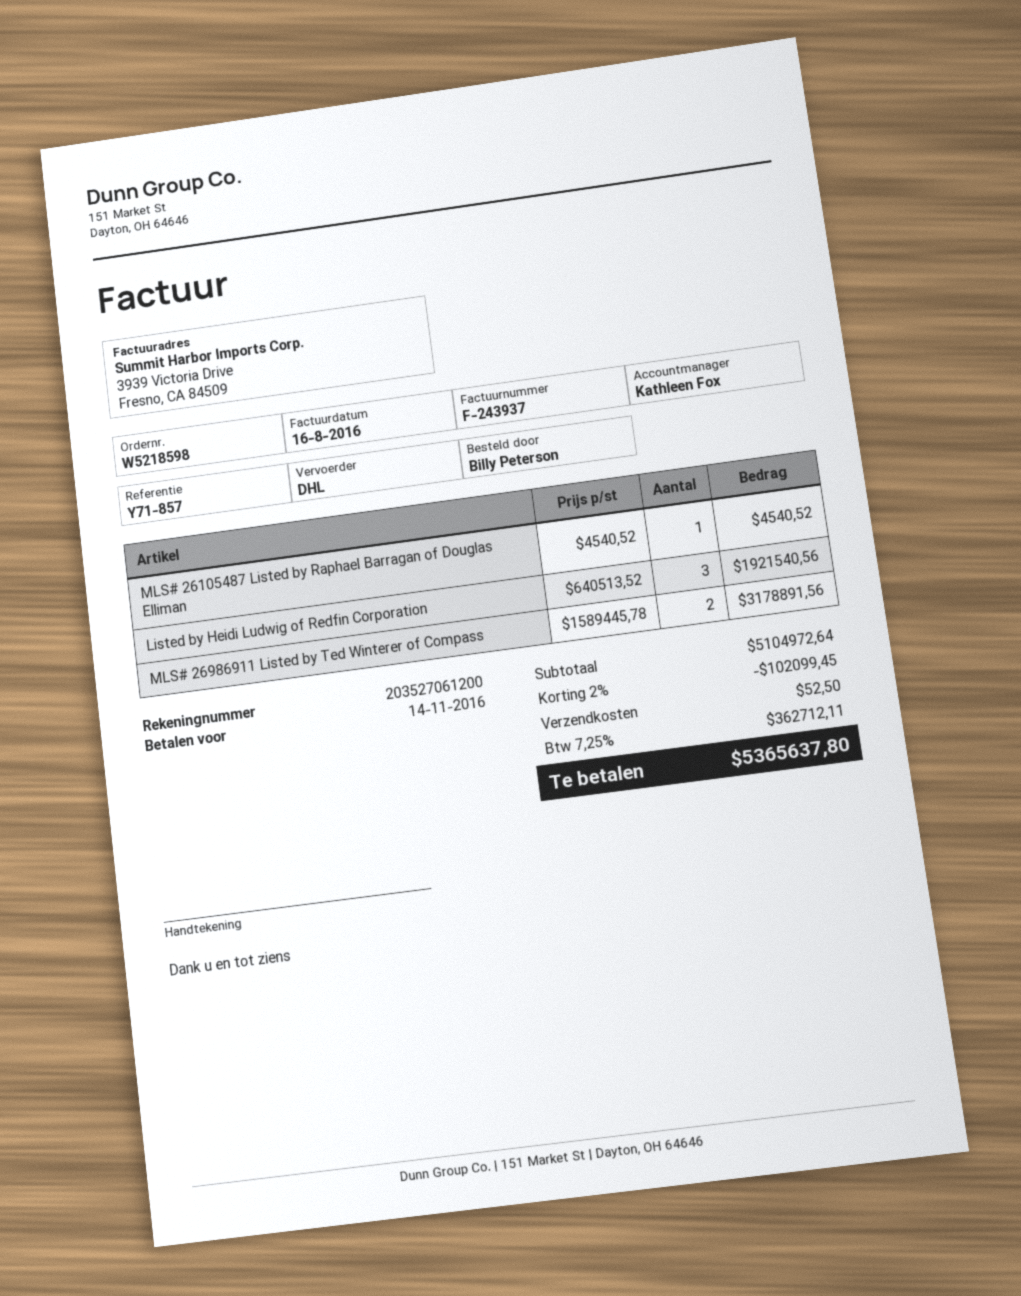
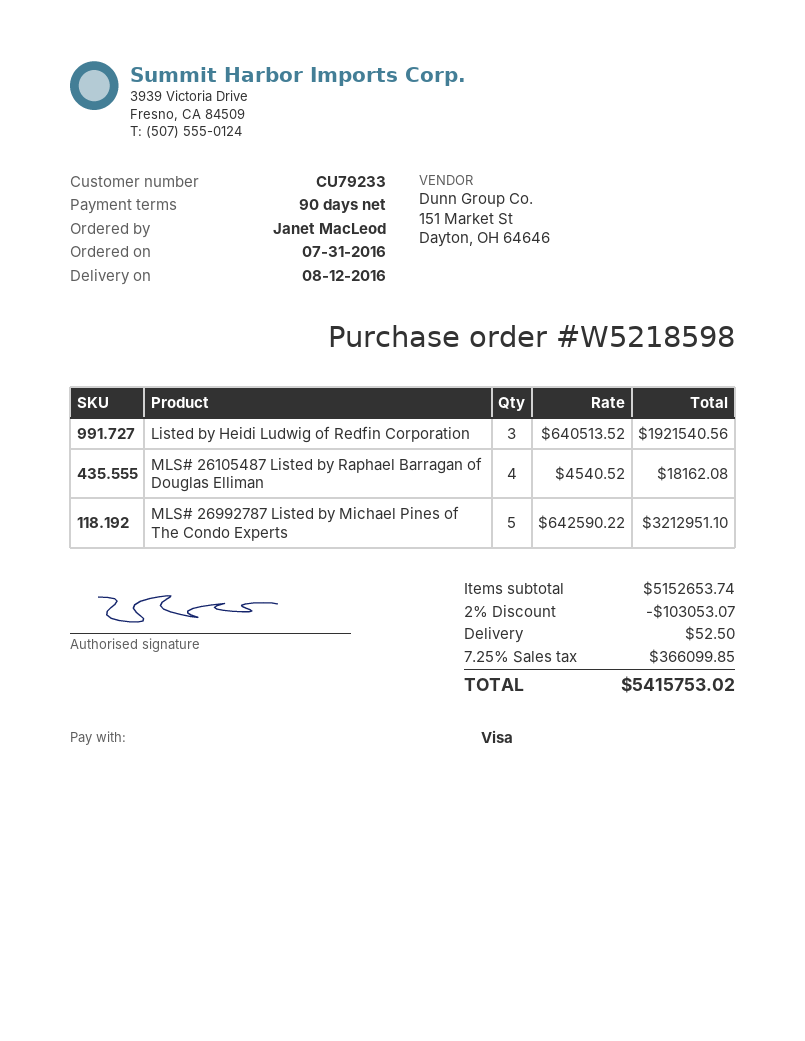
ordered by: Billy Peterson -> Janet MacLeod
MLS# 26105487 Listed by Raphael Barragan of Douglas Elliman: 1 x 4540.52 = 4540.52 -> 4 x 4540.52 = 18162.08
MLS# 26986911 Listed by Ted Winterer of Compass: 2 x 1589445.78 = 3178891.56 -> none
MLS# 26992787 Listed by Michael Pines of The Condo Experts: none -> 5 x 642590.22 = 3212951.10
subtotal: 5104972.64 -> 5152653.74
discount: 2% = 102099.45 -> 2% = 103053.07
tax: 7.25% = 362712.11 -> 7.25% = 366099.85
total: 5365637.80 -> 5415753.02

